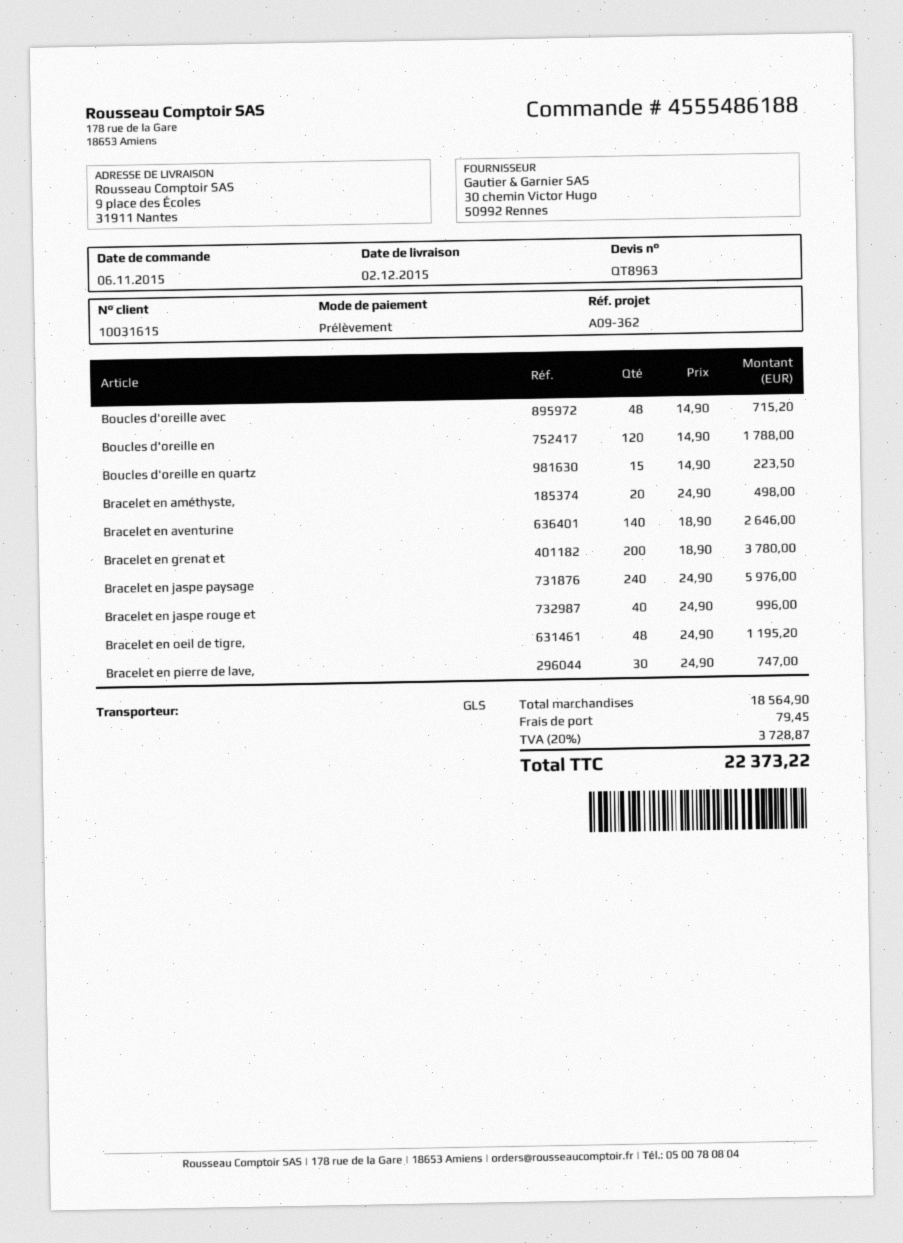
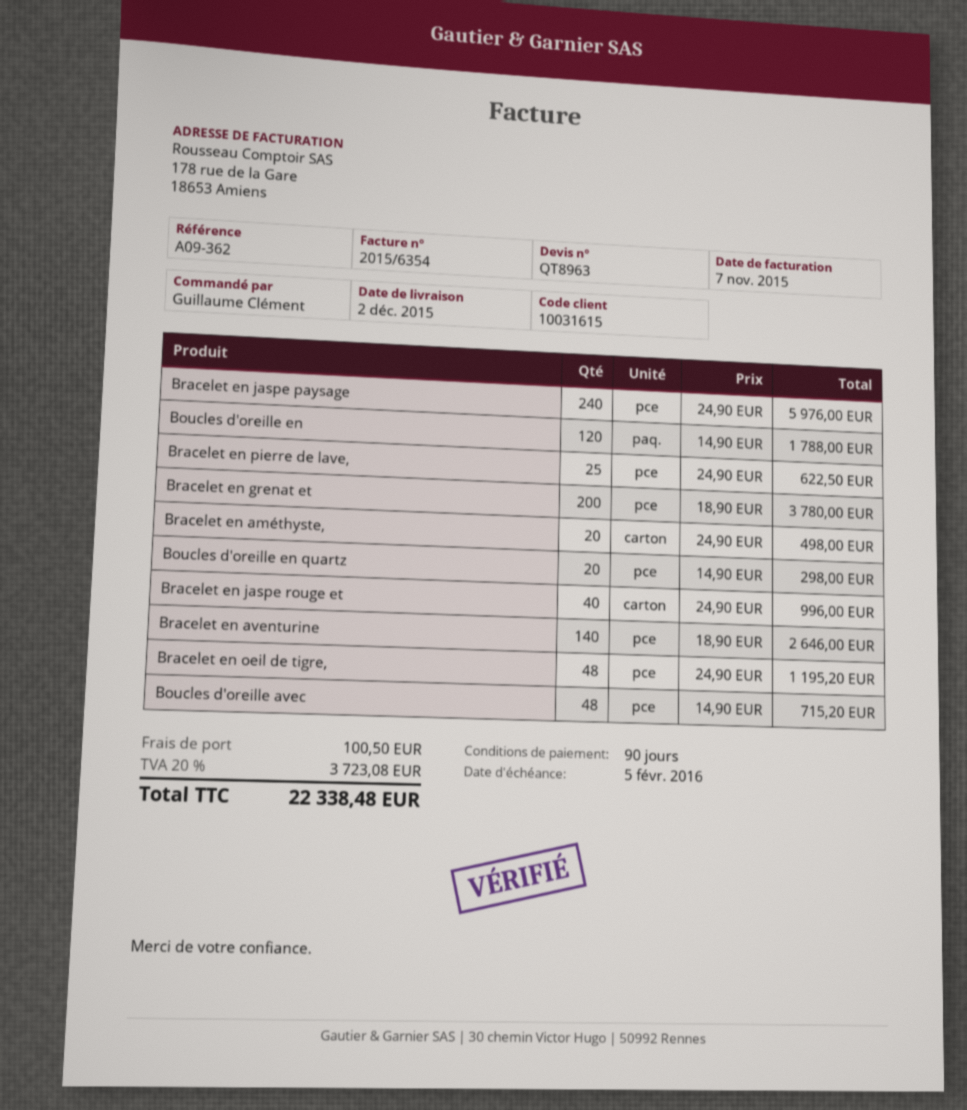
Boucles d'oreille en quartz: 15 x 14.90 = 223.50 -> 20 x 14.90 = 298.00
Bracelet en pierre de lave,: 30 x 24.90 = 747.00 -> 25 x 24.90 = 622.50
shipping: 79.45 -> 100.50
tax: 20% = 3728.87 -> 20% = 3723.08
total: 22373.22 -> 22338.48

